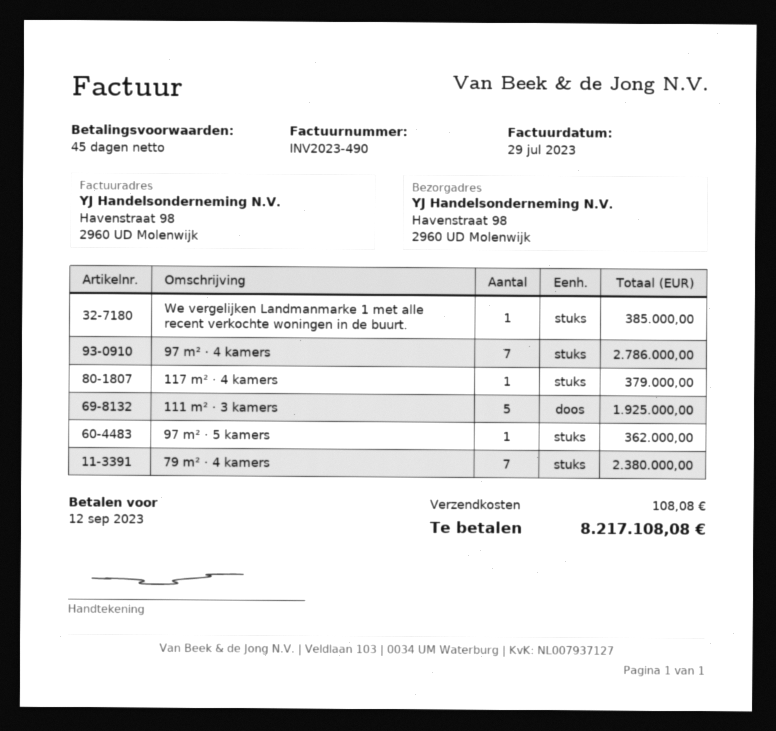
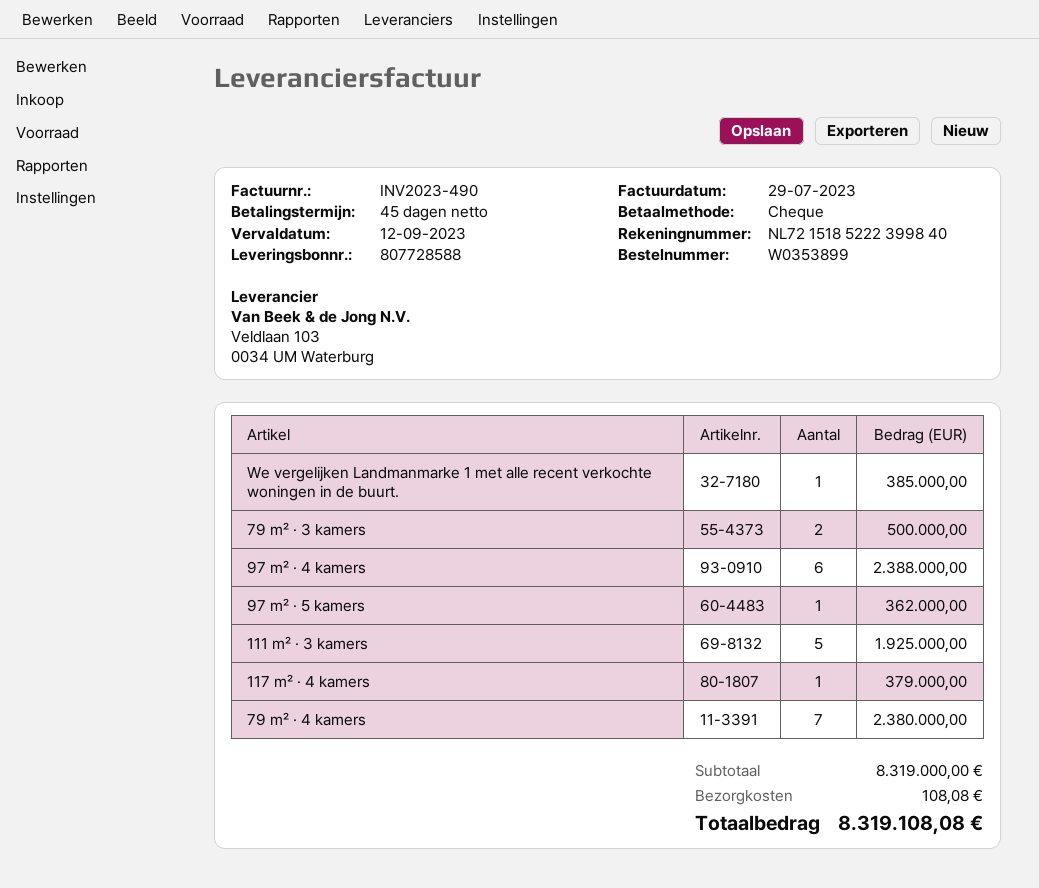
97 m² · 4 kamers: 7 for 2786000.00 -> 6 for 2388000.00
79 m² · 3 kamers: none -> 2 for 500000.00
total: 8217108.08 -> 8319108.08

